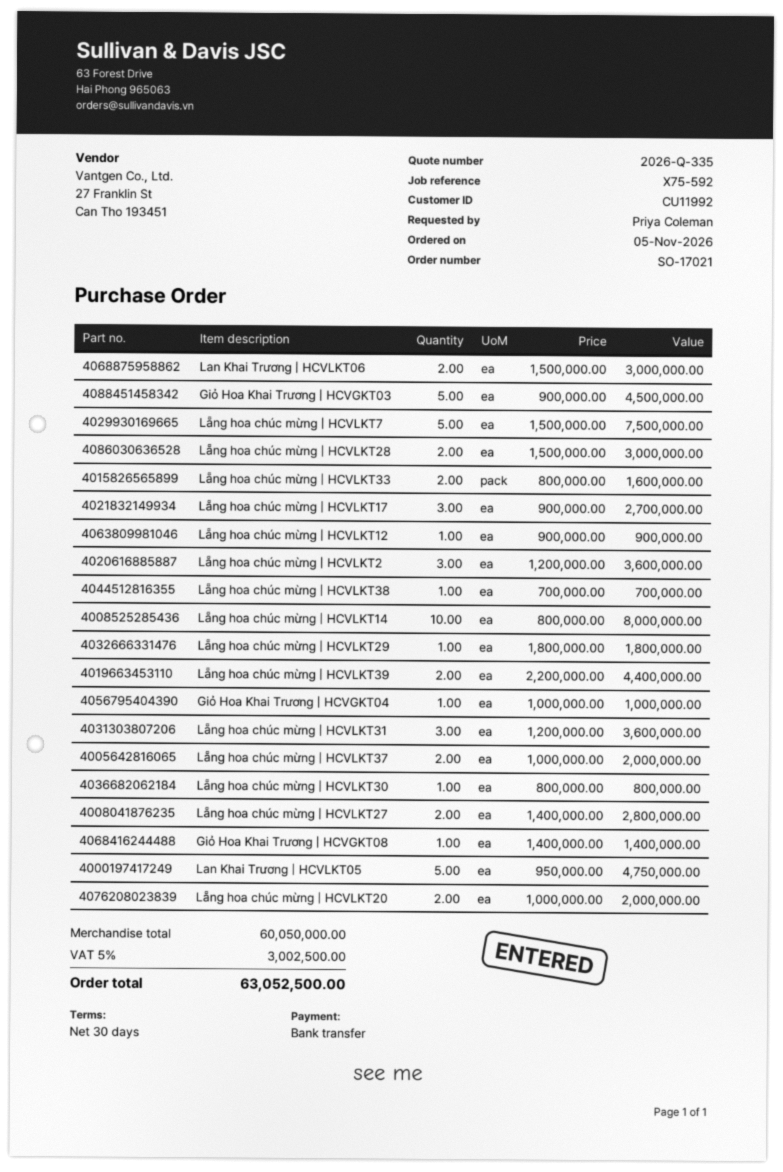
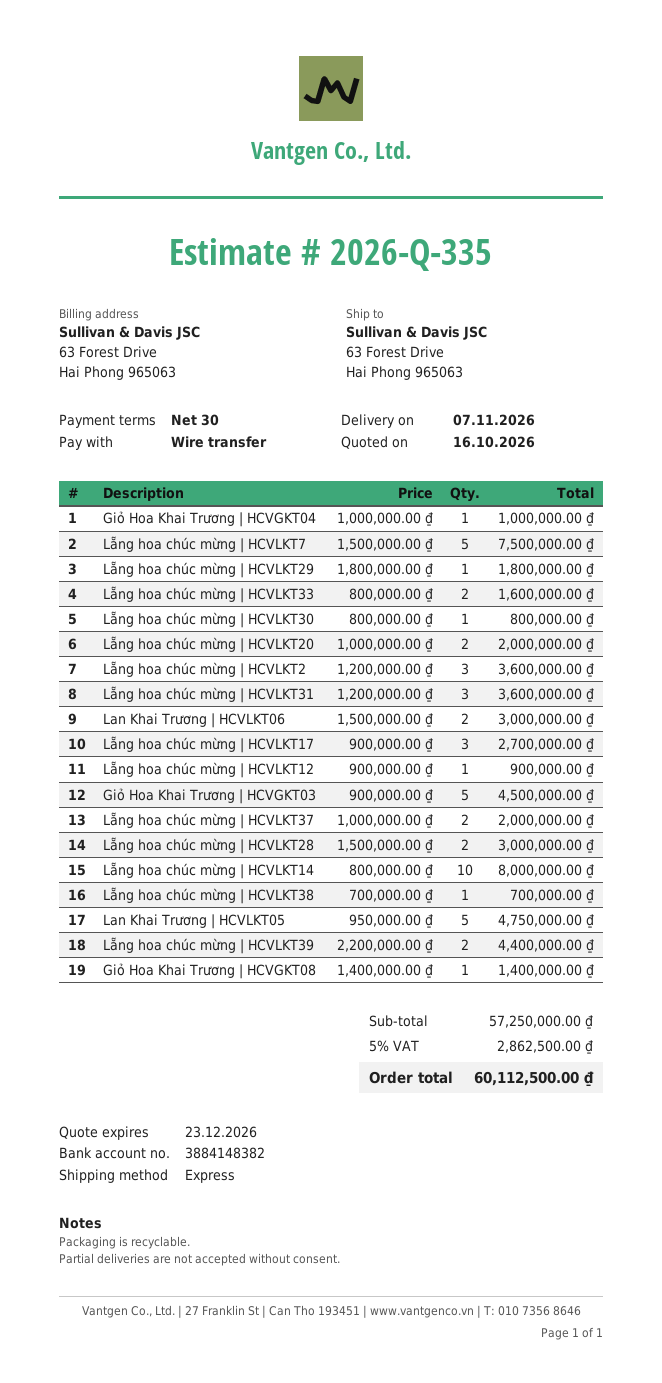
Lẵng hoa chúc mừng | HCVLKT27: 2 x 1400000.00 = 2800000.00 -> none
subtotal: 60050000.00 -> 57250000.00
tax: 5% = 3002500.00 -> 5% = 2862500.00
total: 63052500.00 -> 60112500.00

